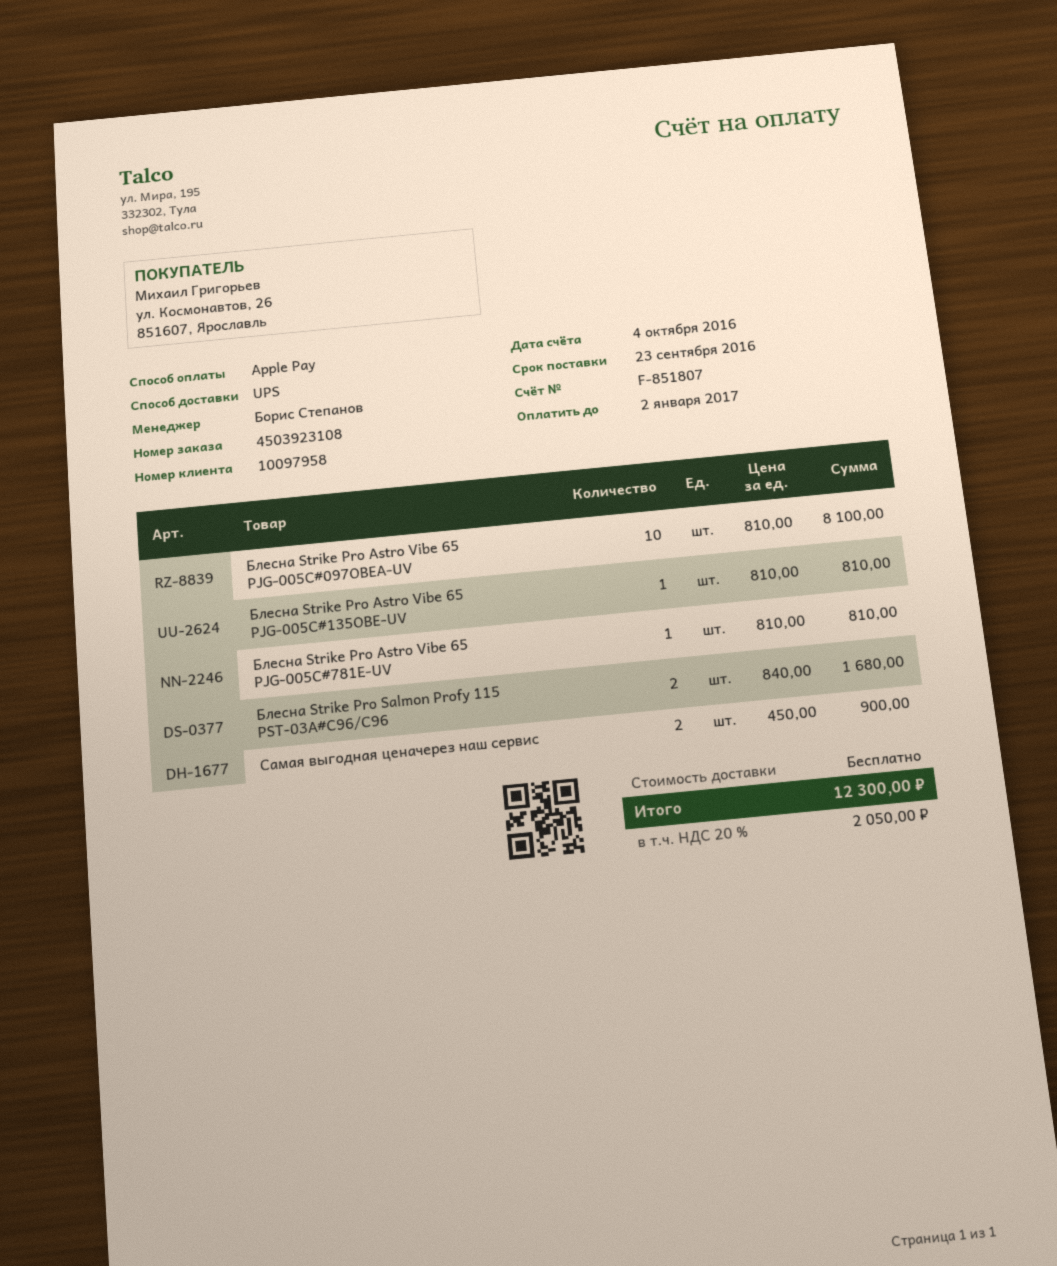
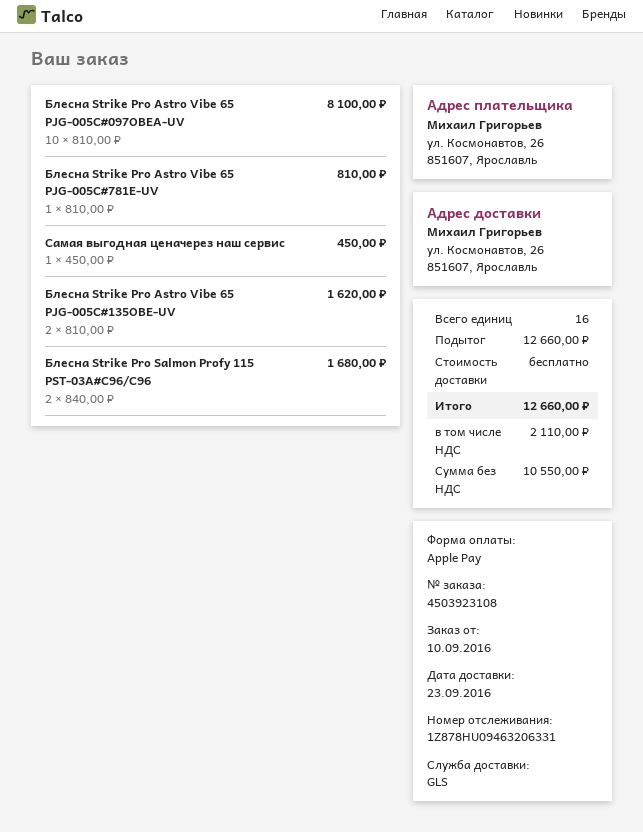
shipping method: UPS -> GLS
Блесна Strike Pro Astro Vibe 65 PJG-005C#135OBE-UV: 1 x 810.00 = 810.00 -> 2 x 810.00 = 1620.00
Самая выгодная ценачерез наш сервис: 2 x 450.00 = 900.00 -> 1 x 450.00 = 450.00
tax: 2050.00 -> 2110.00
total: 12300.00 -> 12660.00

